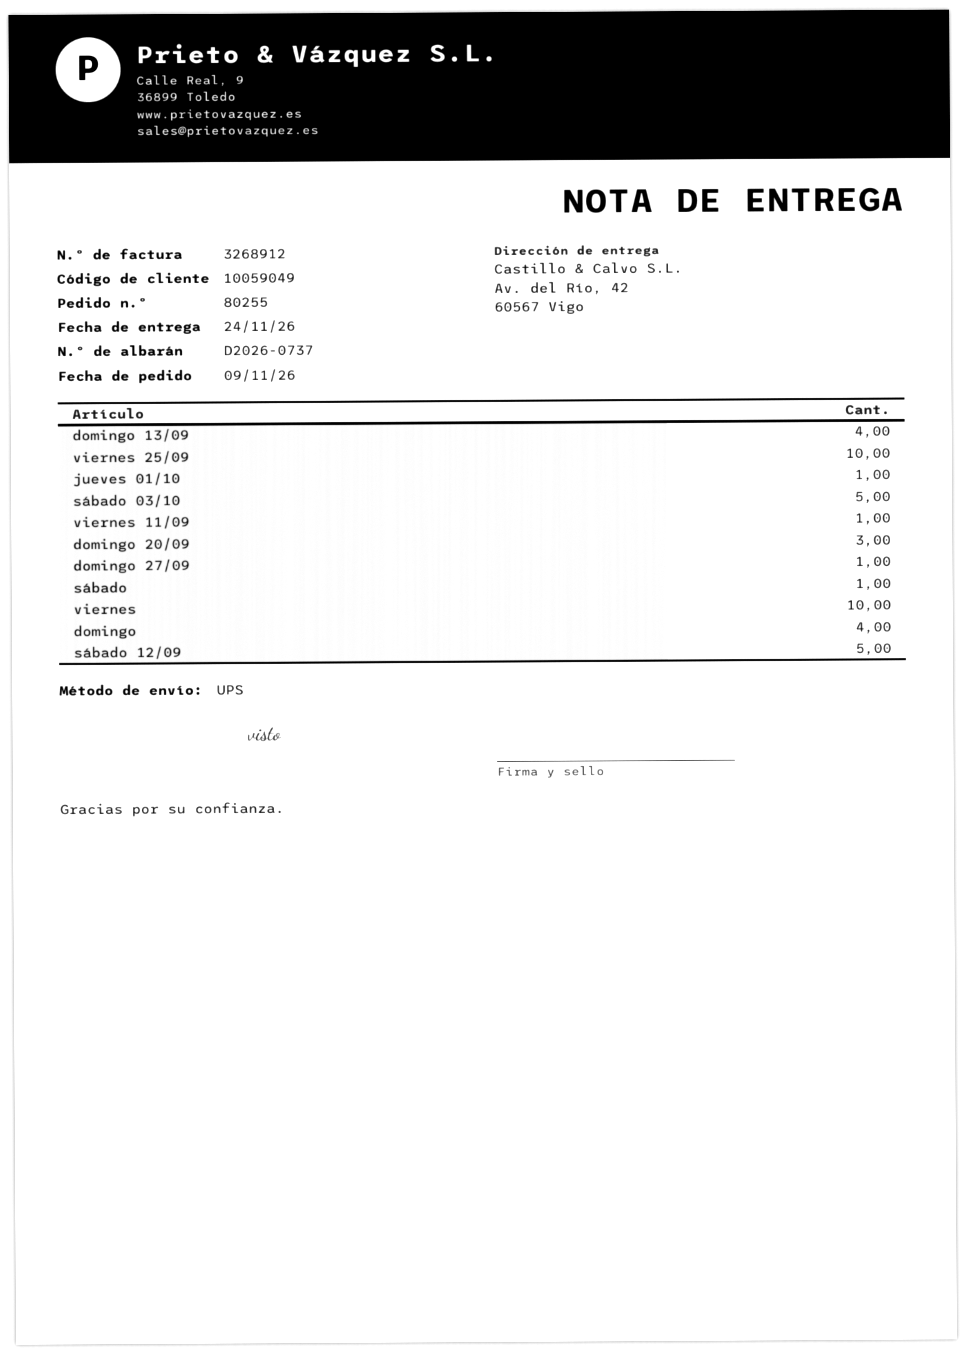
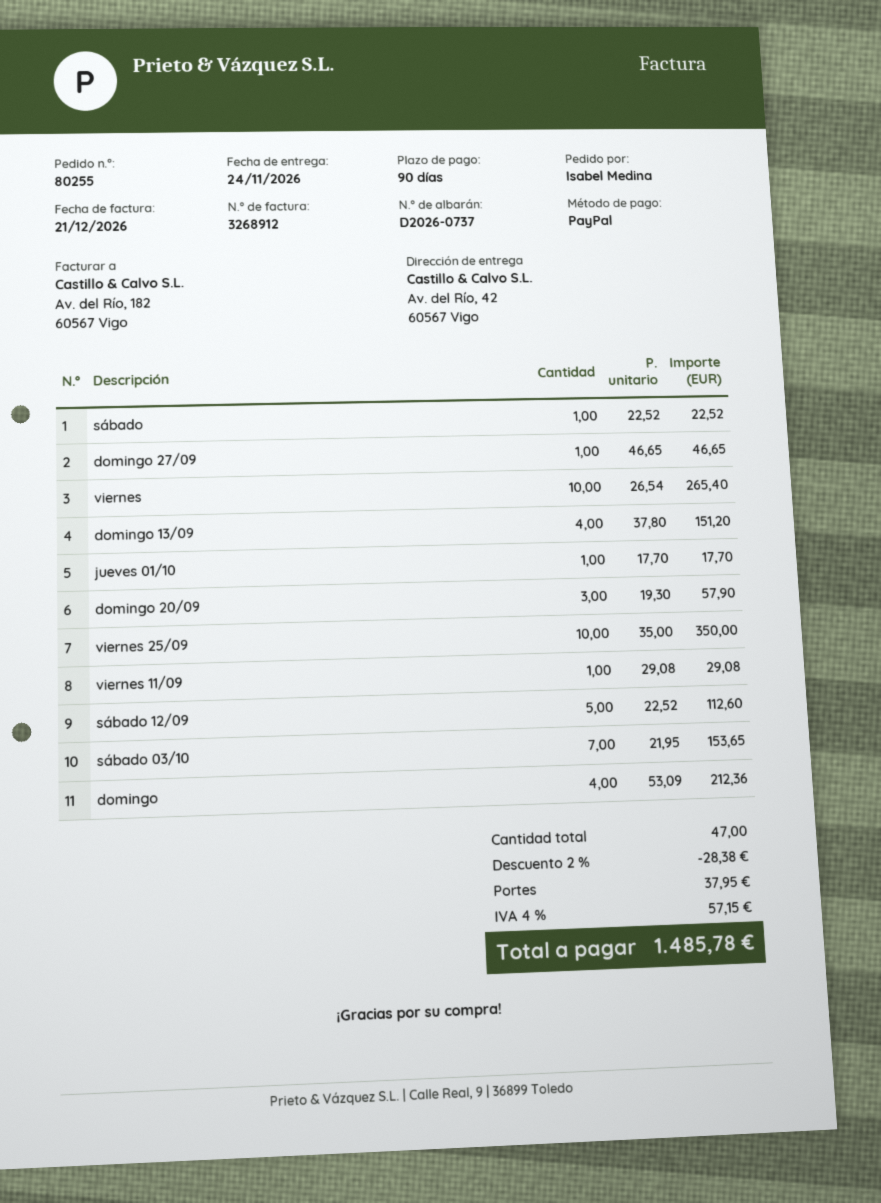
sábado 03/10: 5 -> 7

